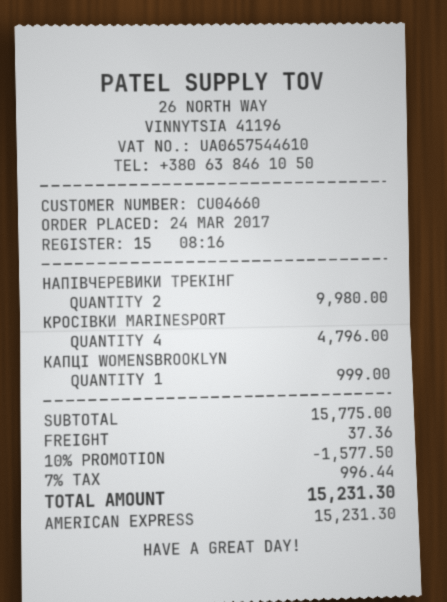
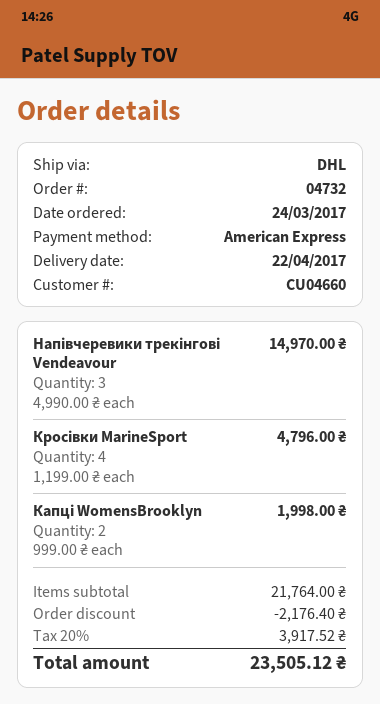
НАПІВЧЕРЕВИКИ ТРЕКІНГ: 2 for 9980.00 -> 3 for 14970.00
КАПЦІ WOMENSBROOKLYN: 1 for 999.00 -> 2 for 1998.00
subtotal: 15775.00 -> 21764.00
discount: 1577.50 -> 2176.40
shipping: 37.36 -> none
tax: 7% = 996.44 -> 20% = 3917.52
total: 15231.30 -> 23505.12

